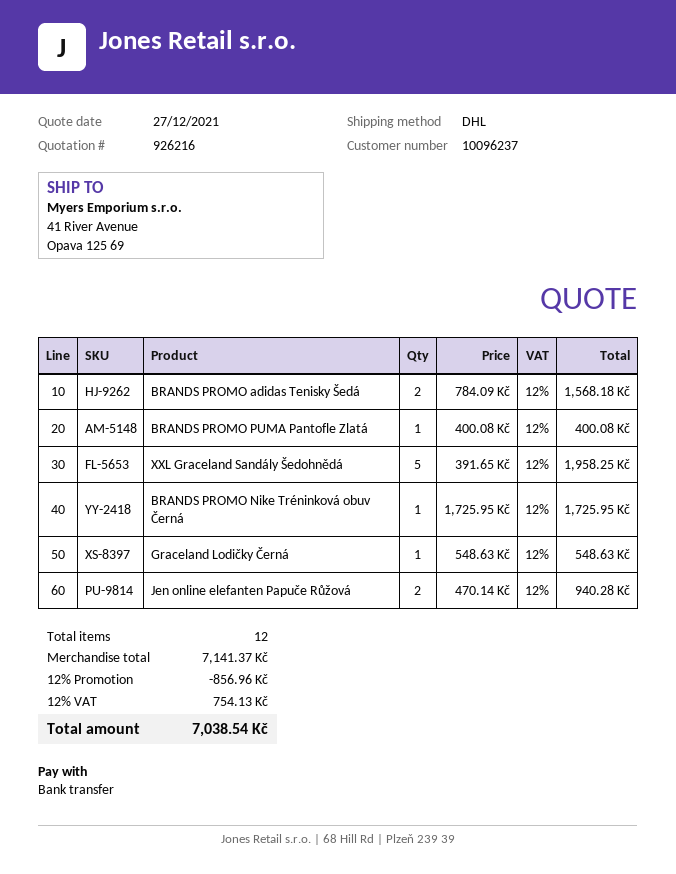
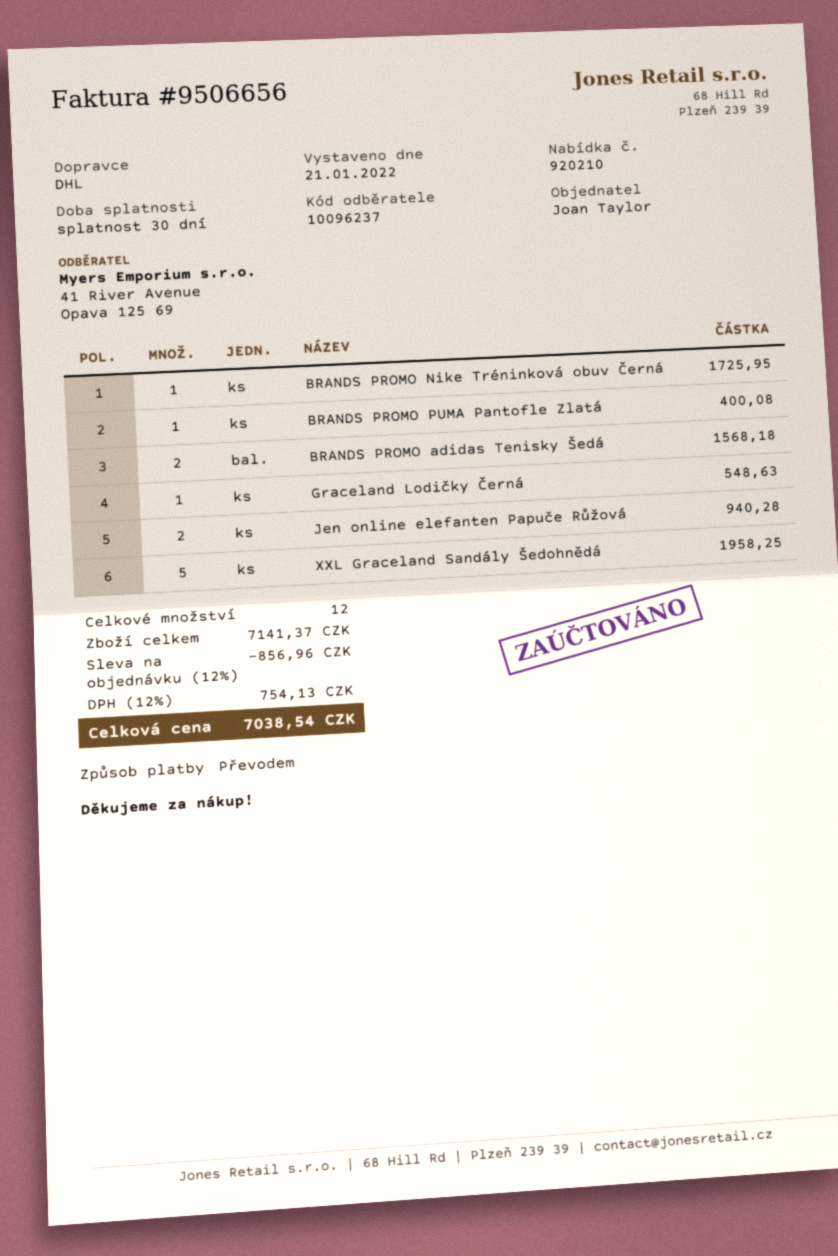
quote number: 926216 -> 920210

